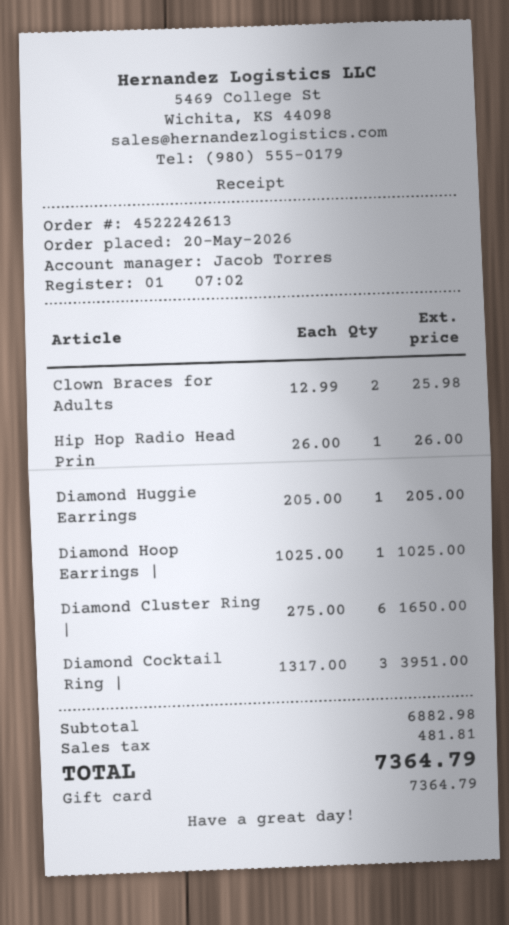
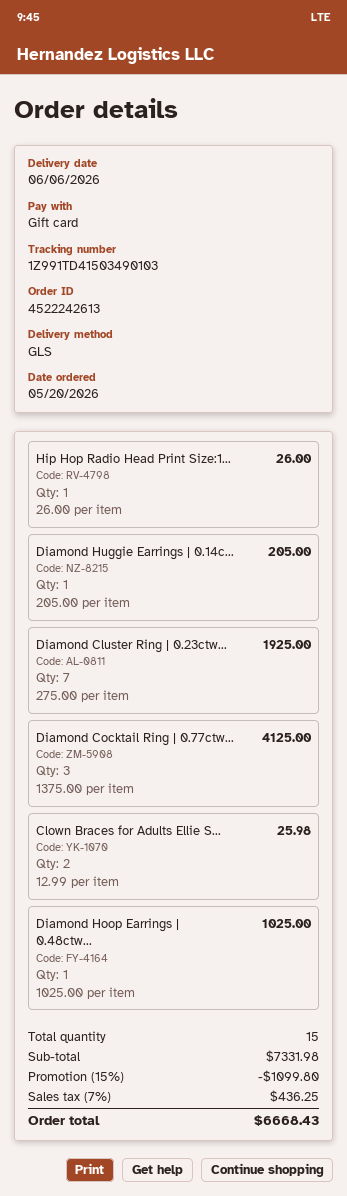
Diamond Cluster Ring |: 6 x 275.00 = 1650.00 -> 7 x 275.00 = 1925.00
Diamond Cocktail Ring |: 3 x 1317.00 = 3951.00 -> 3 x 1375.00 = 4125.00
subtotal: 6882.98 -> 7331.98
discount: none -> 15% = 1099.80
tax: 481.81 -> 436.25
total: 7364.79 -> 6668.43

